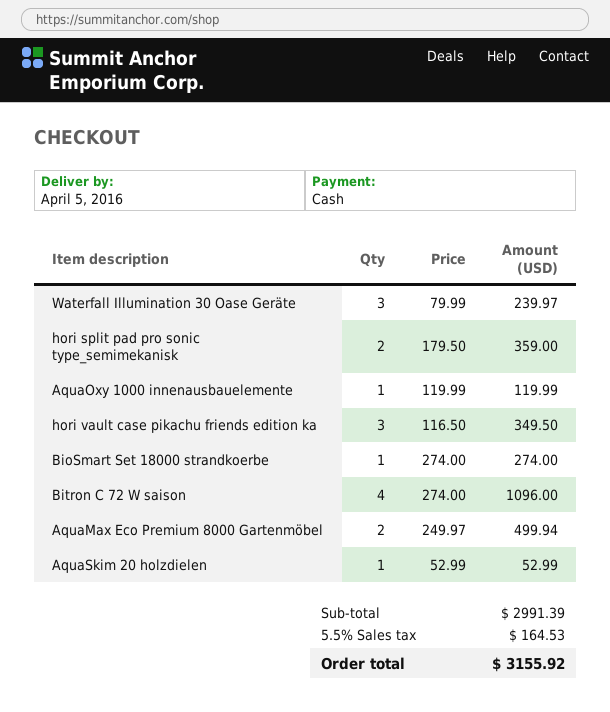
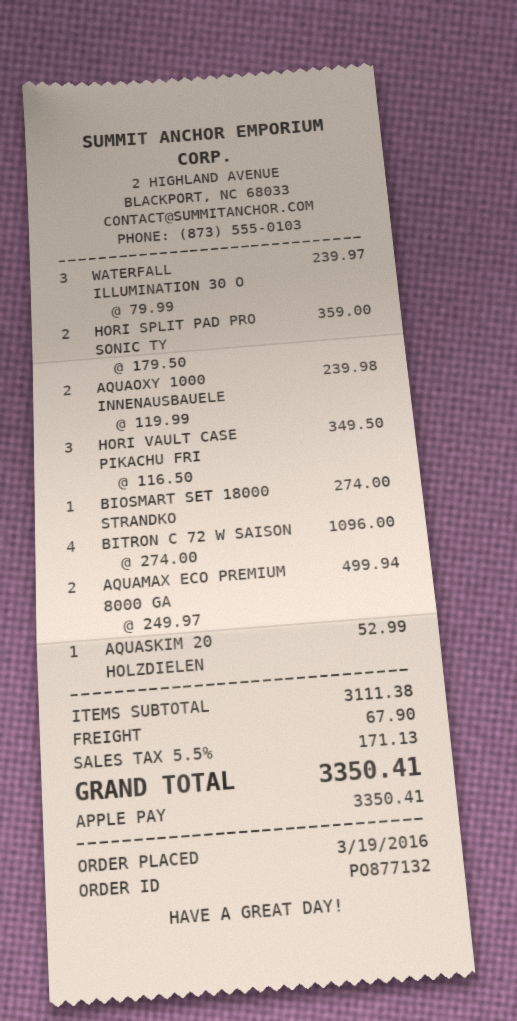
payment method: cash -> Apple Pay
AquaOxy 1000 innenausbauelemente: 1 x 119.99 = 119.99 -> 2 x 119.99 = 239.98
subtotal: 2991.39 -> 3111.38
shipping: none -> 67.90
tax: 5.5% = 164.53 -> 5.5% = 171.13
total: 3155.92 -> 3350.41

